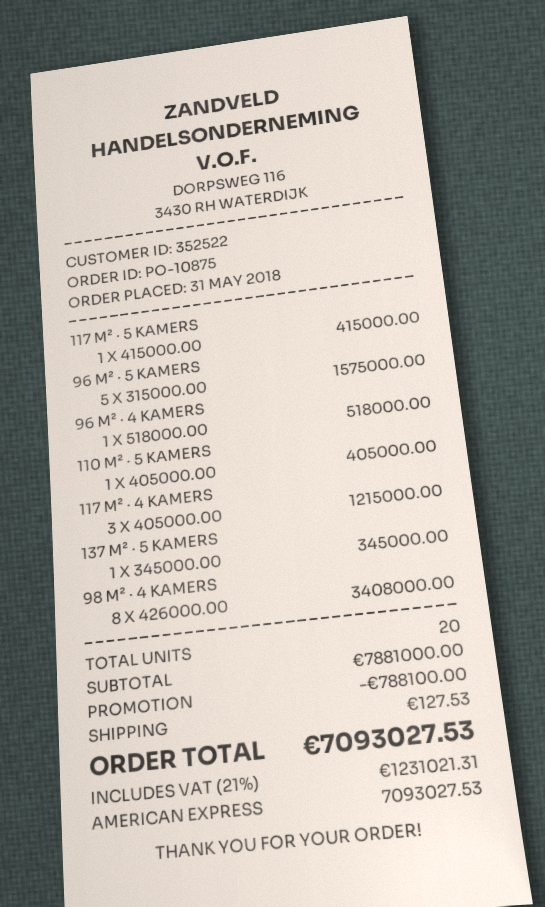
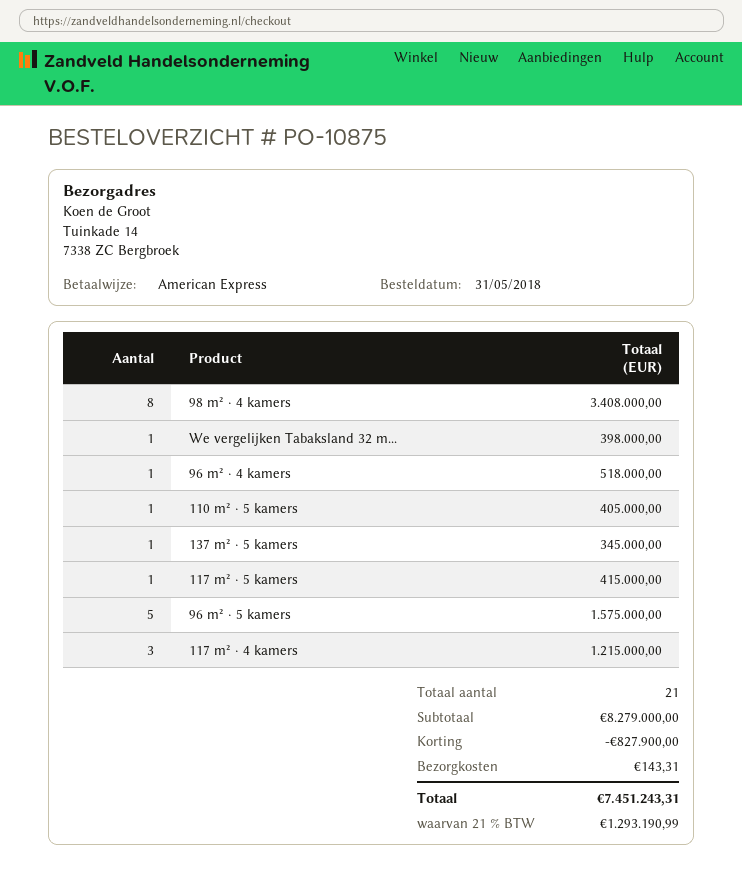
We vergelijken Tabaksland 32 m...: none -> 1 for 398000.00
total quantity: 20 -> 21
subtotal: 7881000.00 -> 8279000.00
discount: 788100.00 -> 827900.00
shipping: 127.53 -> 143.31
tax: 21% = 1231021.31 -> 21% = 1293190.99
total: 7093027.53 -> 7451243.31

